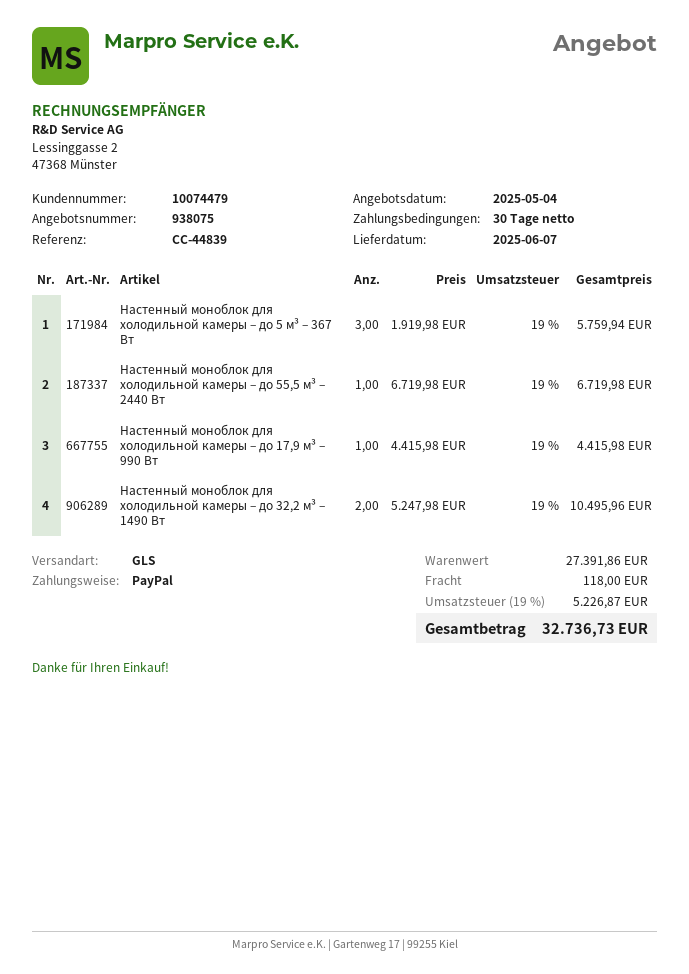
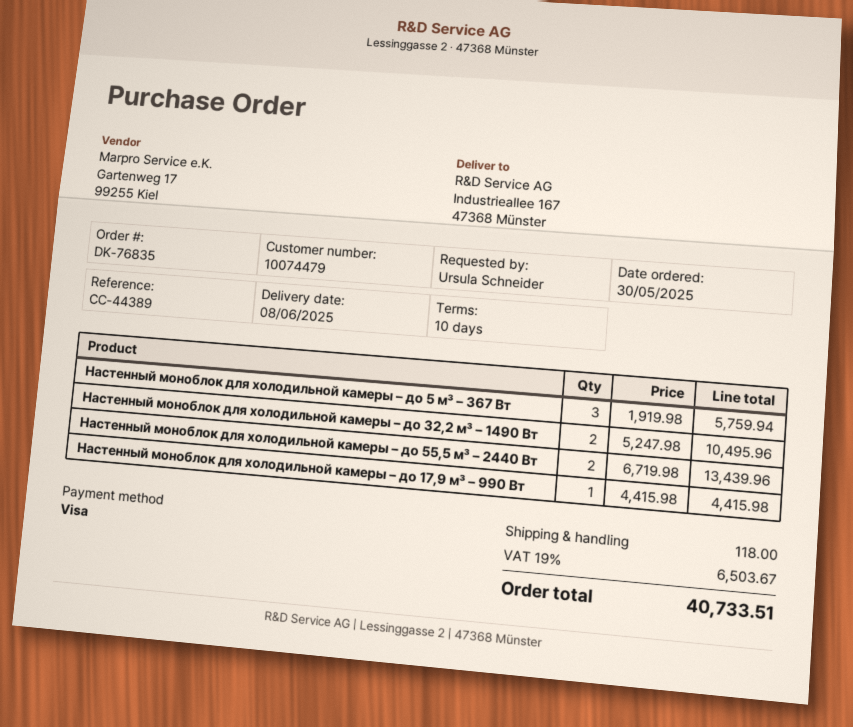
delivery date: 2025-06-07 -> 2025-06-08
payment terms: 30 days -> 10 days
reference: CC-44839 -> CC-44389
payment method: PayPal -> Visa
Настенный моноблок для холодильной камеры – до 55,5 м³ – 2440 Вт: 1 x 6719.98 = 6719.98 -> 2 x 6719.98 = 13439.96
tax: 19% = 5226.87 -> 19% = 6503.67
total: 32736.73 -> 40733.51

